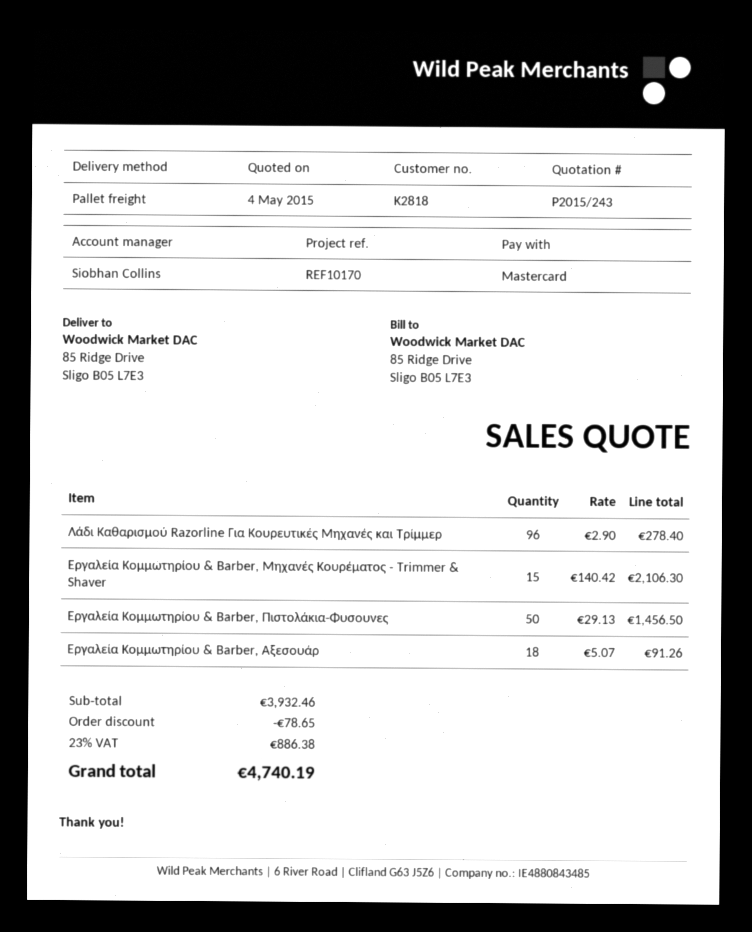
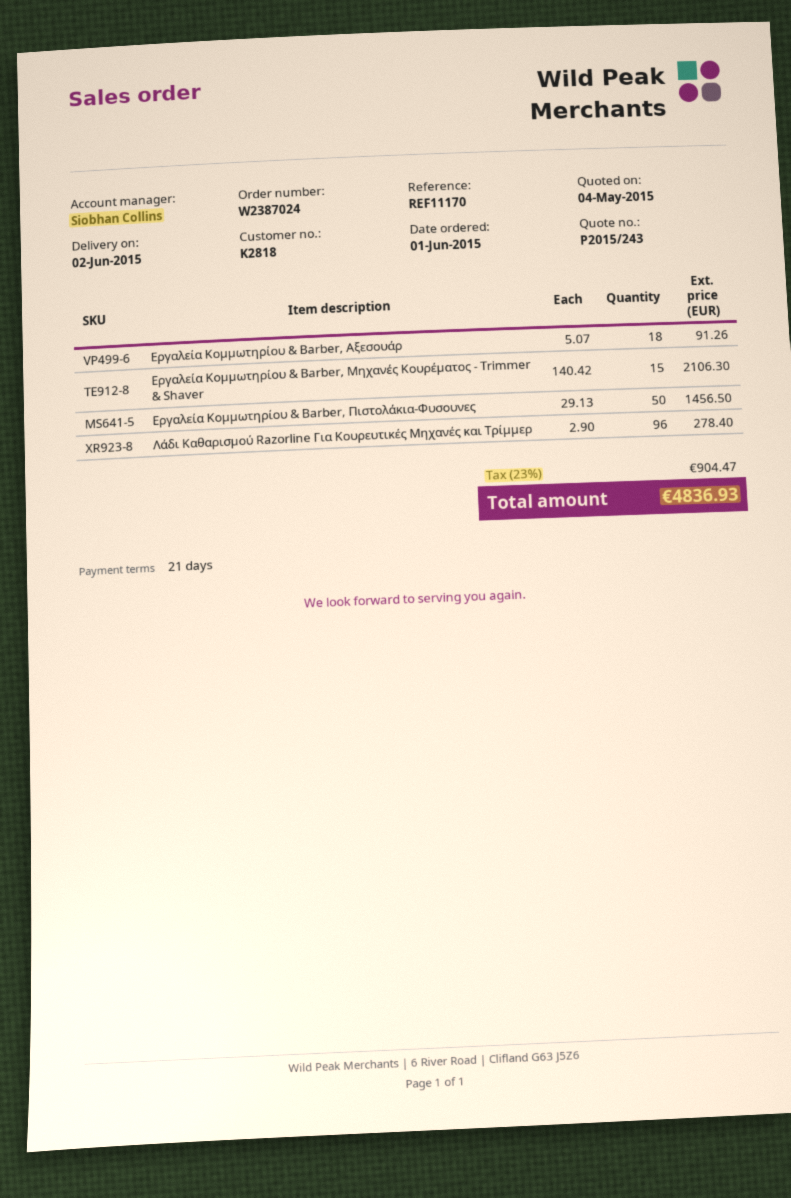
reference: REF10170 -> REF11170
discount: 78.65 -> none
tax: 23% = 886.38 -> 23% = 904.47
total: 4740.19 -> 4836.93

